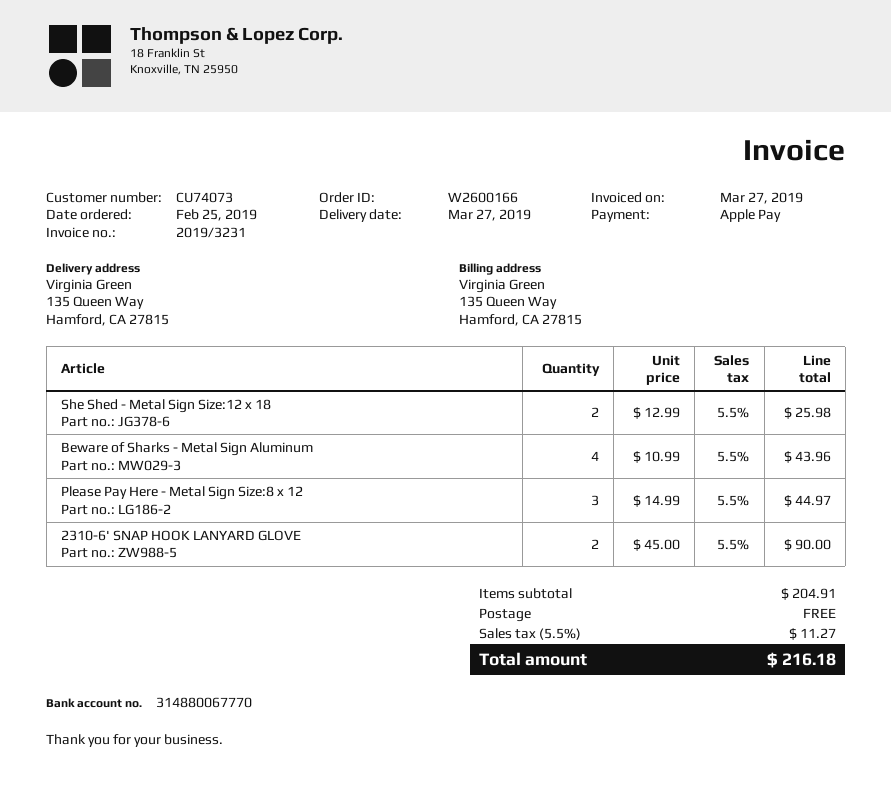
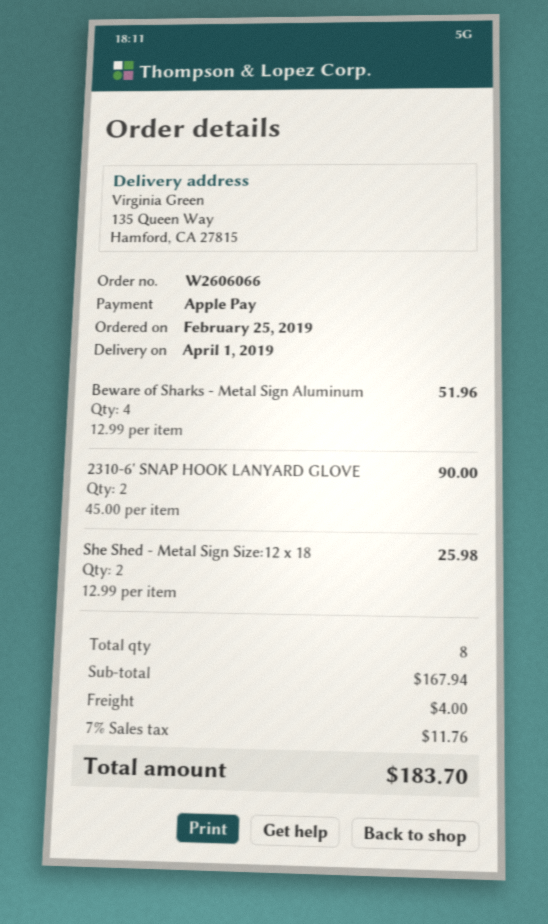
order number: W2600166 -> W2606066
delivery date: 2019-03-27 -> 2019-04-01
Beware of Sharks - Metal Sign Aluminum: 4 x 10.99 = 43.96 -> 4 x 12.99 = 51.96
Please Pay Here - Metal Sign Size:8 x 12: 3 x 14.99 = 44.97 -> none
subtotal: 204.91 -> 167.94
shipping: 0.00 -> 4.00
tax: 5.5% = 11.27 -> 7% = 11.76
total: 216.18 -> 183.70

